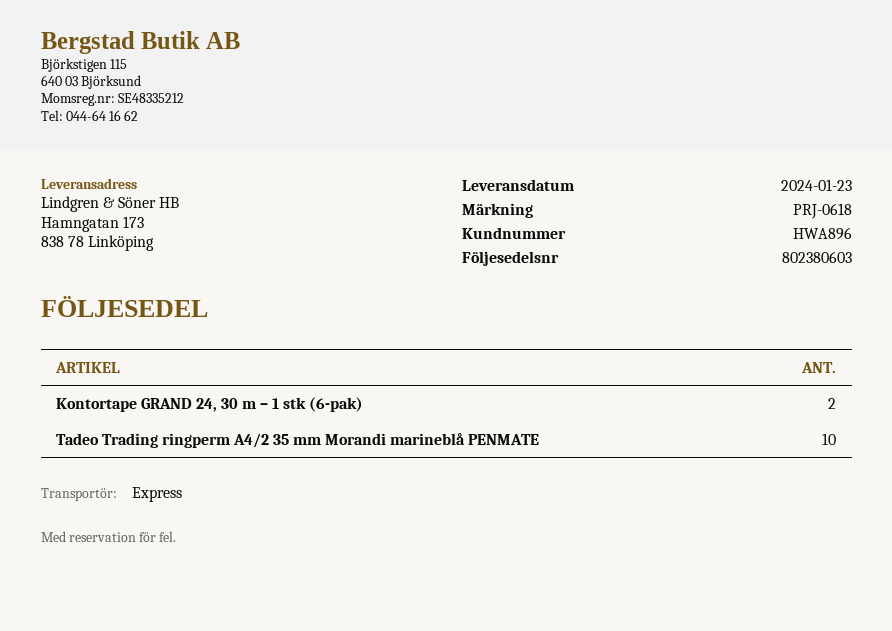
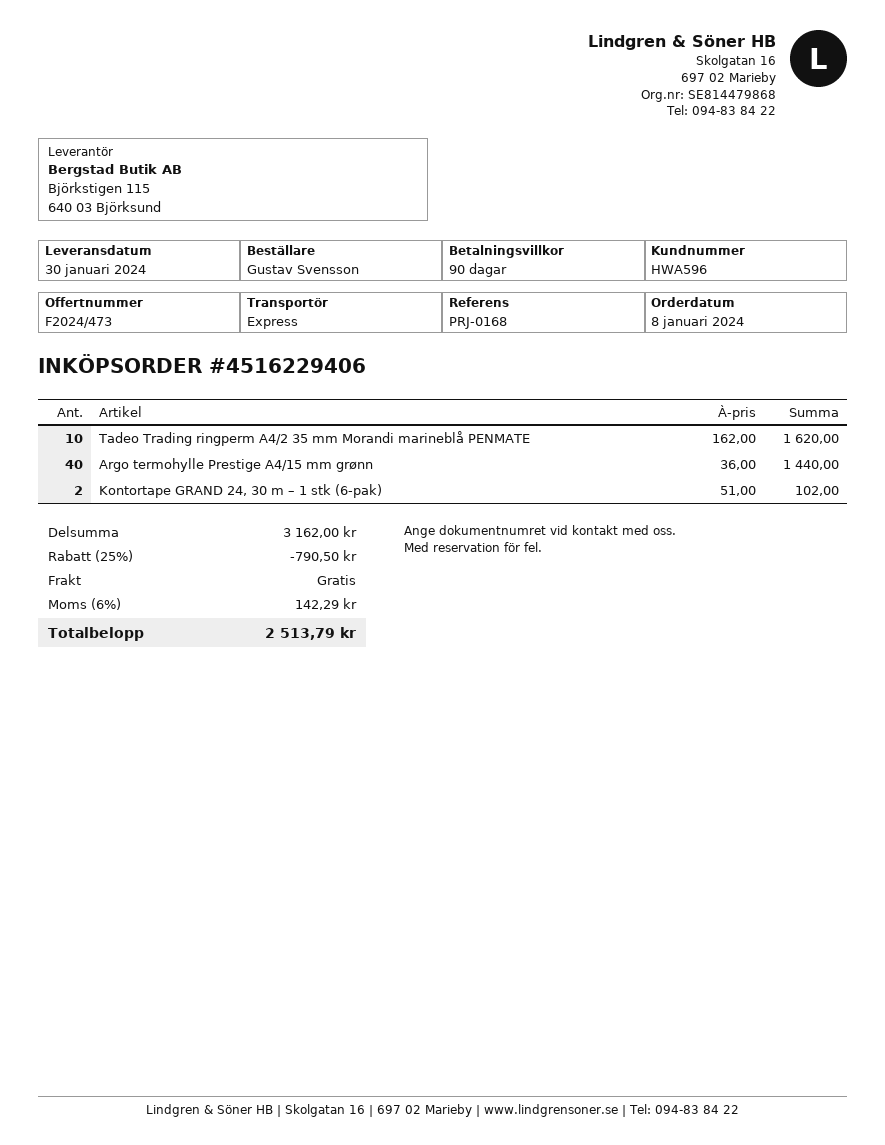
delivery date: 2024-01-23 -> 2024-01-30
customer number: HWA896 -> HWA596
reference: PRJ-0618 -> PRJ-0168
Argo termohylle Prestige A4/15 mm grønn: none -> 40

